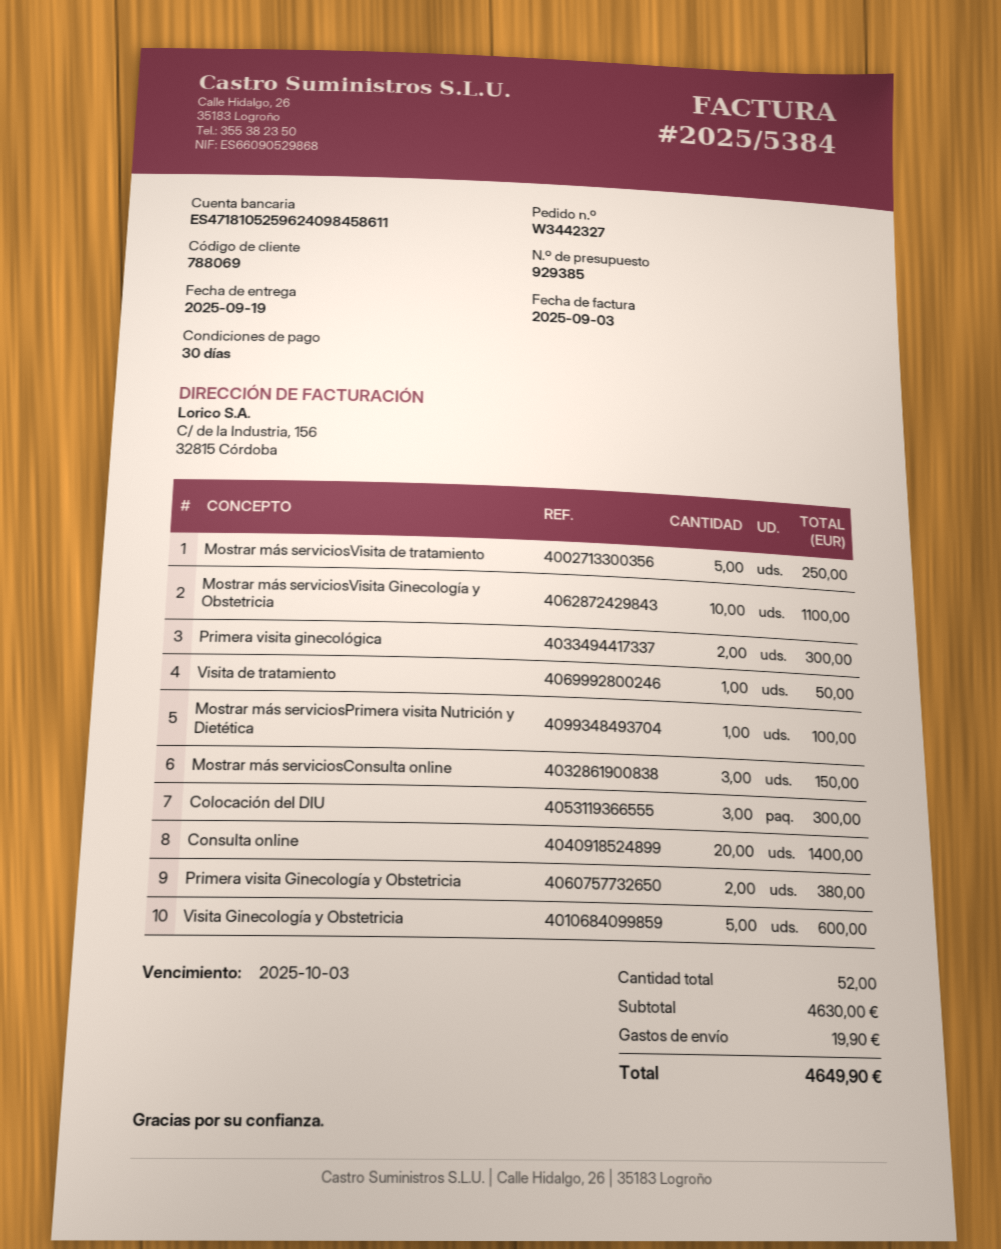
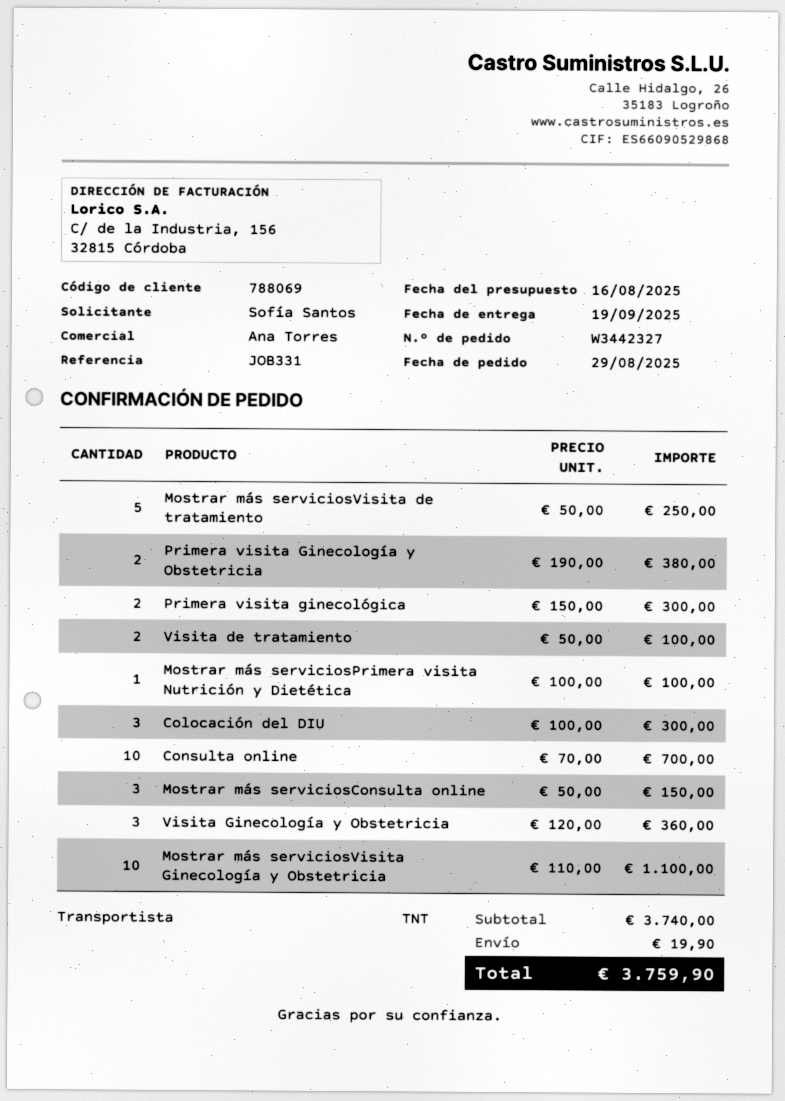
Visita de tratamiento: 1 for 50.00 -> 2 for 100.00
Consulta online: 20 for 1400.00 -> 10 for 700.00
Visita Ginecología y Obstetricia: 5 for 600.00 -> 3 for 360.00
subtotal: 4630.00 -> 3740.00
total: 4649.90 -> 3759.90

